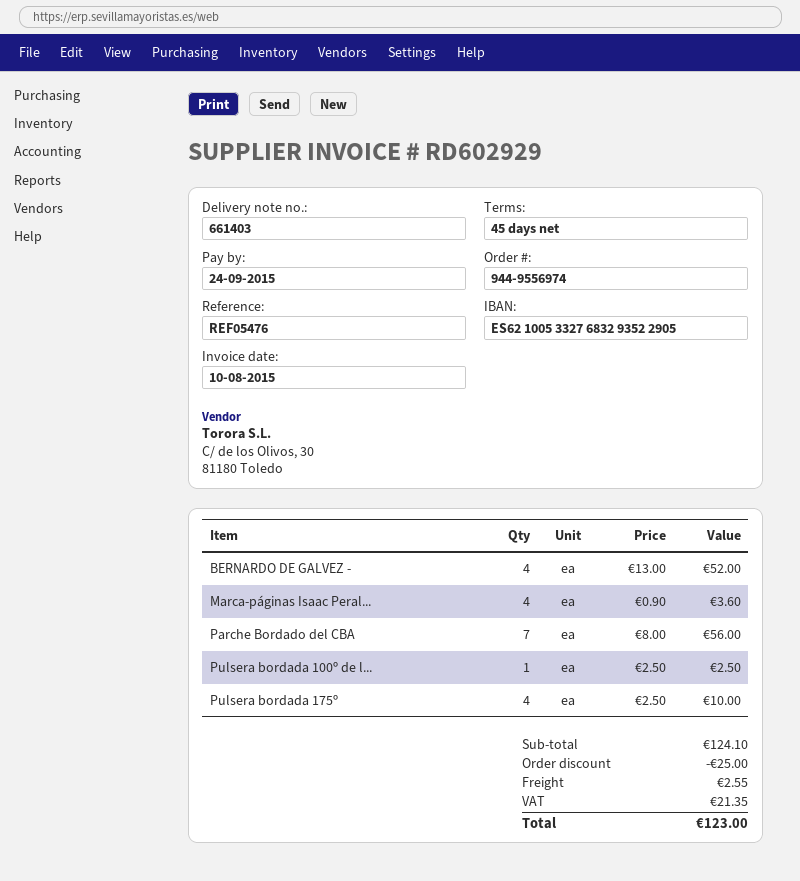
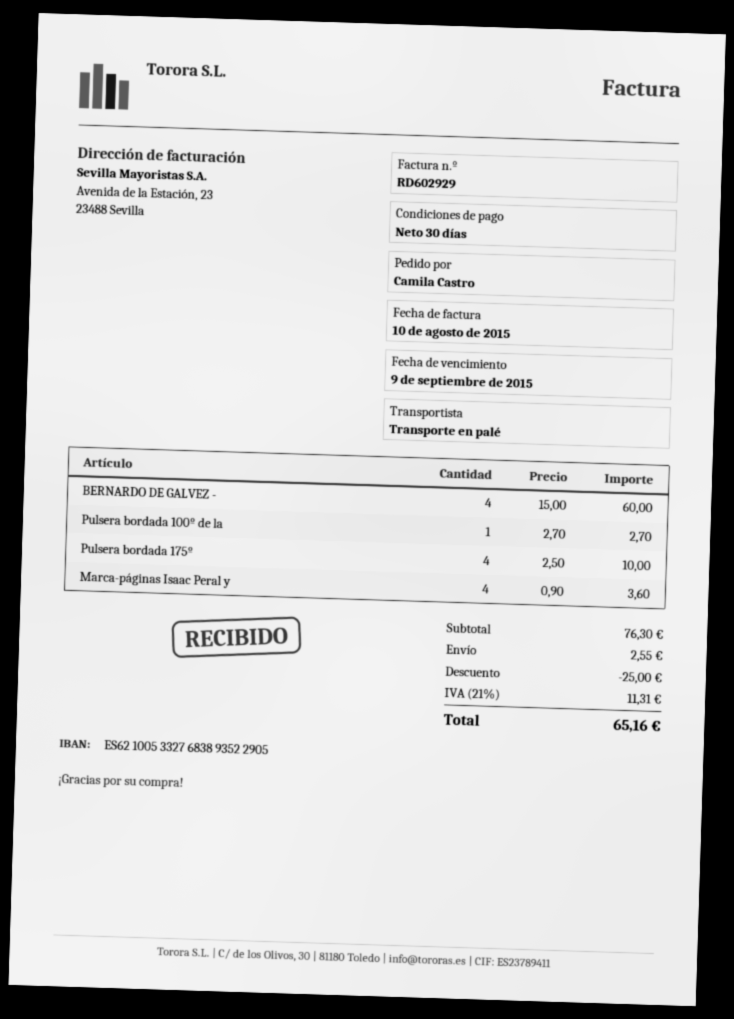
payment terms: 45 days -> 30 days
due date: 2015-09-24 -> 2015-09-09
bank account: ES6210053327683293522905 -> ES6210053327683893522905
BERNARDO DE GALVEZ -: 4 x 13.00 = 52.00 -> 4 x 15.00 = 60.00
Parche Bordado del CBA: 7 x 8.00 = 56.00 -> none
Pulsera bordada 100º de l...: 1 x 2.50 = 2.50 -> 1 x 2.70 = 2.70
subtotal: 124.10 -> 76.30
tax: 21.35 -> 11.31
total: 123.00 -> 65.16

